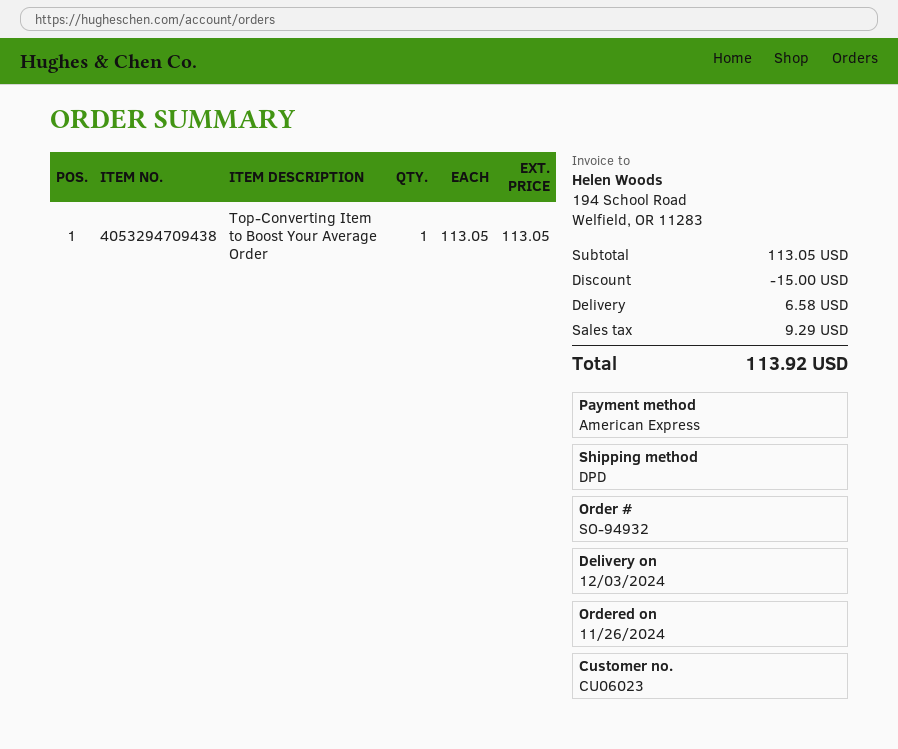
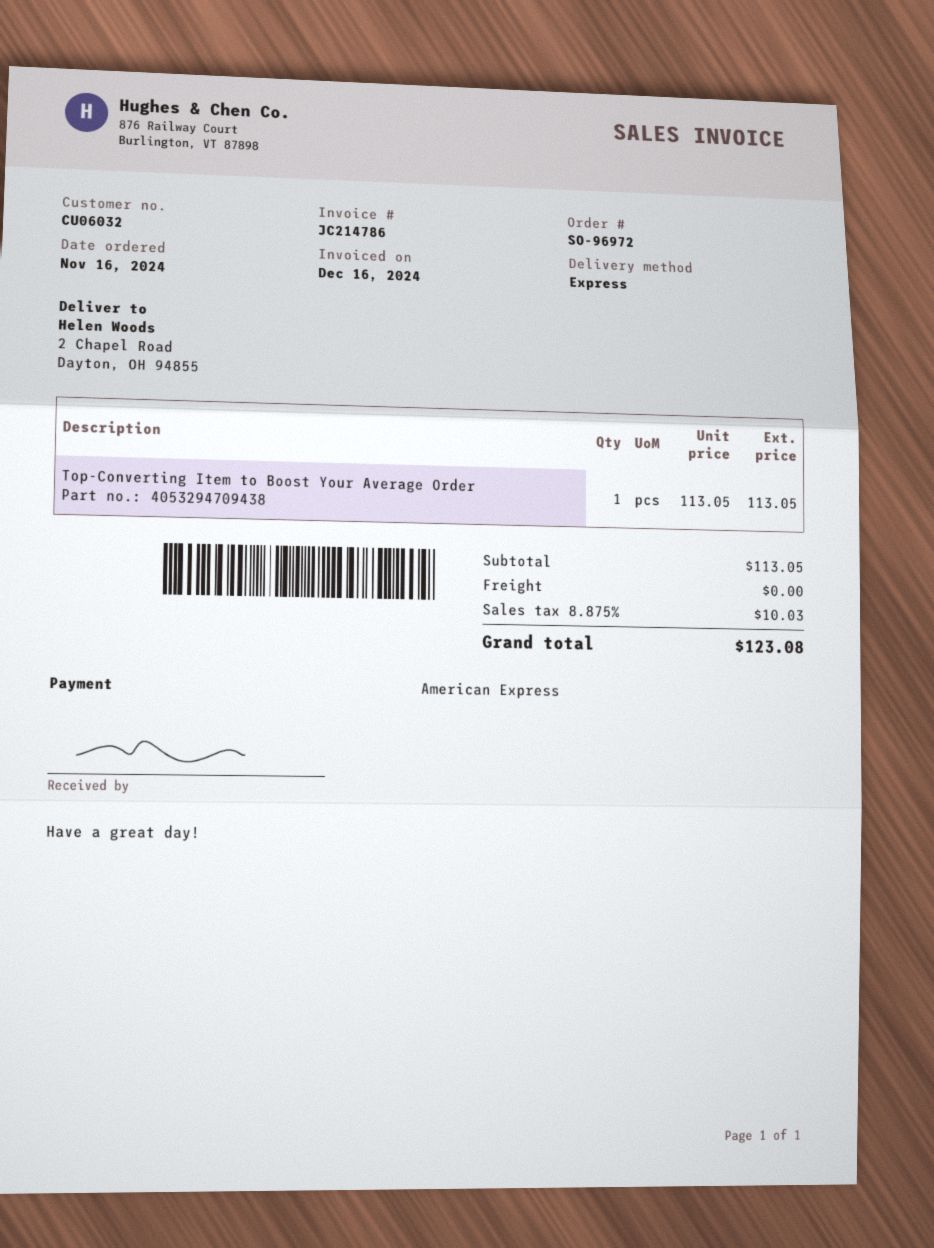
order number: SO-94932 -> SO-96972
order date: 2024-11-26 -> 2024-11-16
customer number: CU06023 -> CU06032
shipping method: DPD -> express
discount: 15.00 -> none
shipping: 6.58 -> 0.00
tax: 9.29 -> 10.03
total: 113.92 -> 123.08

